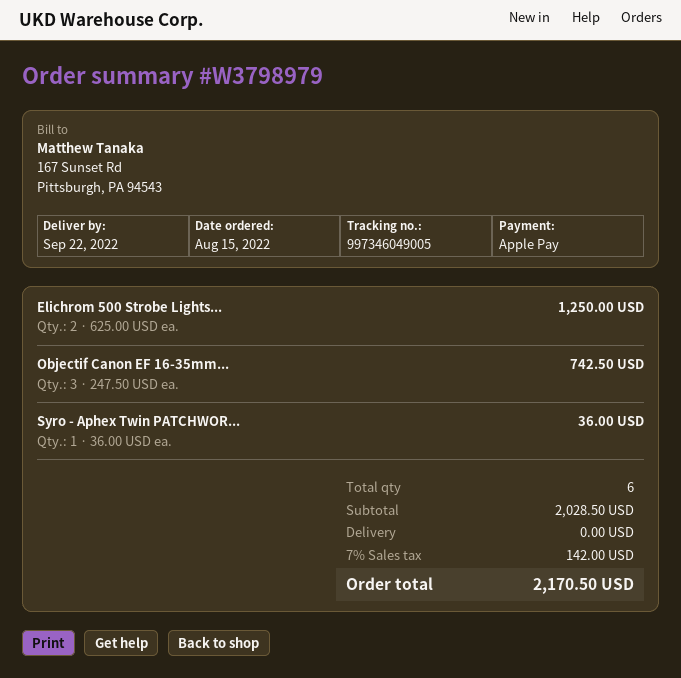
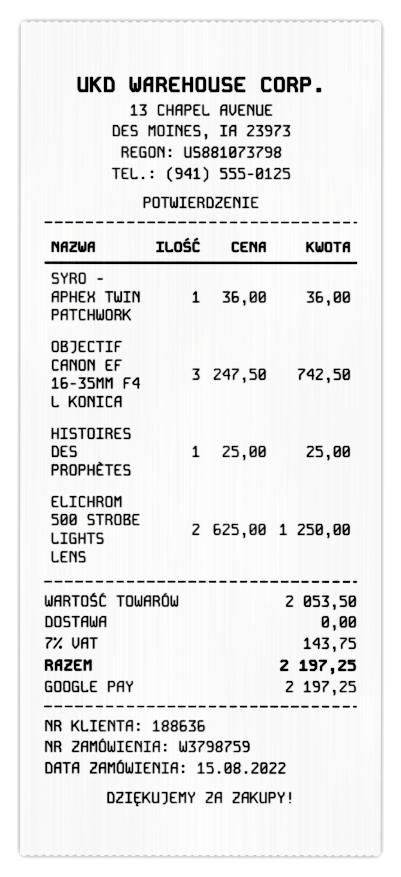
order number: W3798979 -> W3798759
payment method: Apple Pay -> Google Pay
HISTOIRES DES PROPHÈTES: none -> 1 x 25.00 = 25.00
subtotal: 2028.50 -> 2053.50
tax: 7% = 142.00 -> 7% = 143.75
total: 2170.50 -> 2197.25

